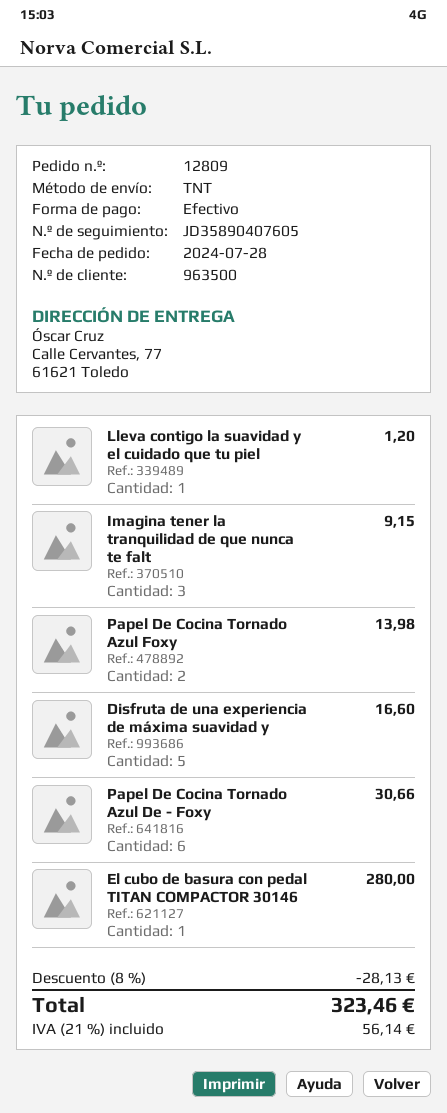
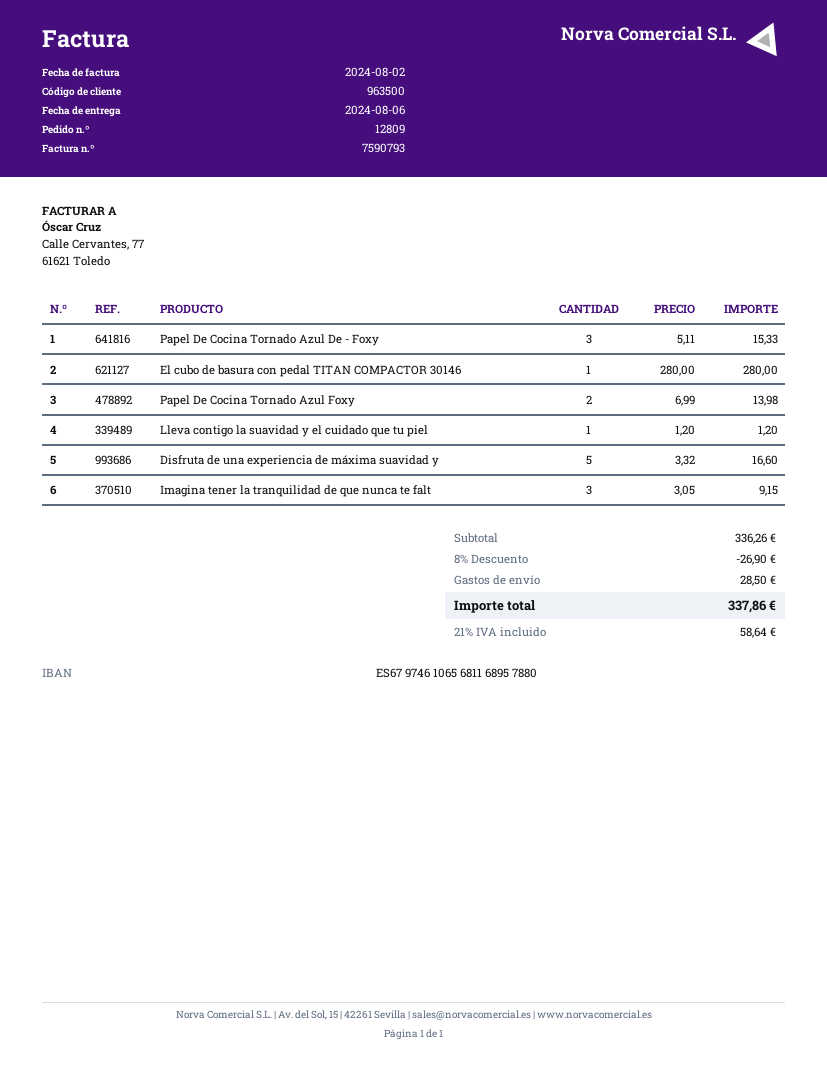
Papel De Cocina Tornado Azul De - Foxy: 6 for 30.66 -> 3 for 15.33
discount: 8% = 28.13 -> 8% = 26.90
shipping: none -> 28.50
tax: 21% = 56.14 -> 21% = 58.64
total: 323.46 -> 337.86

